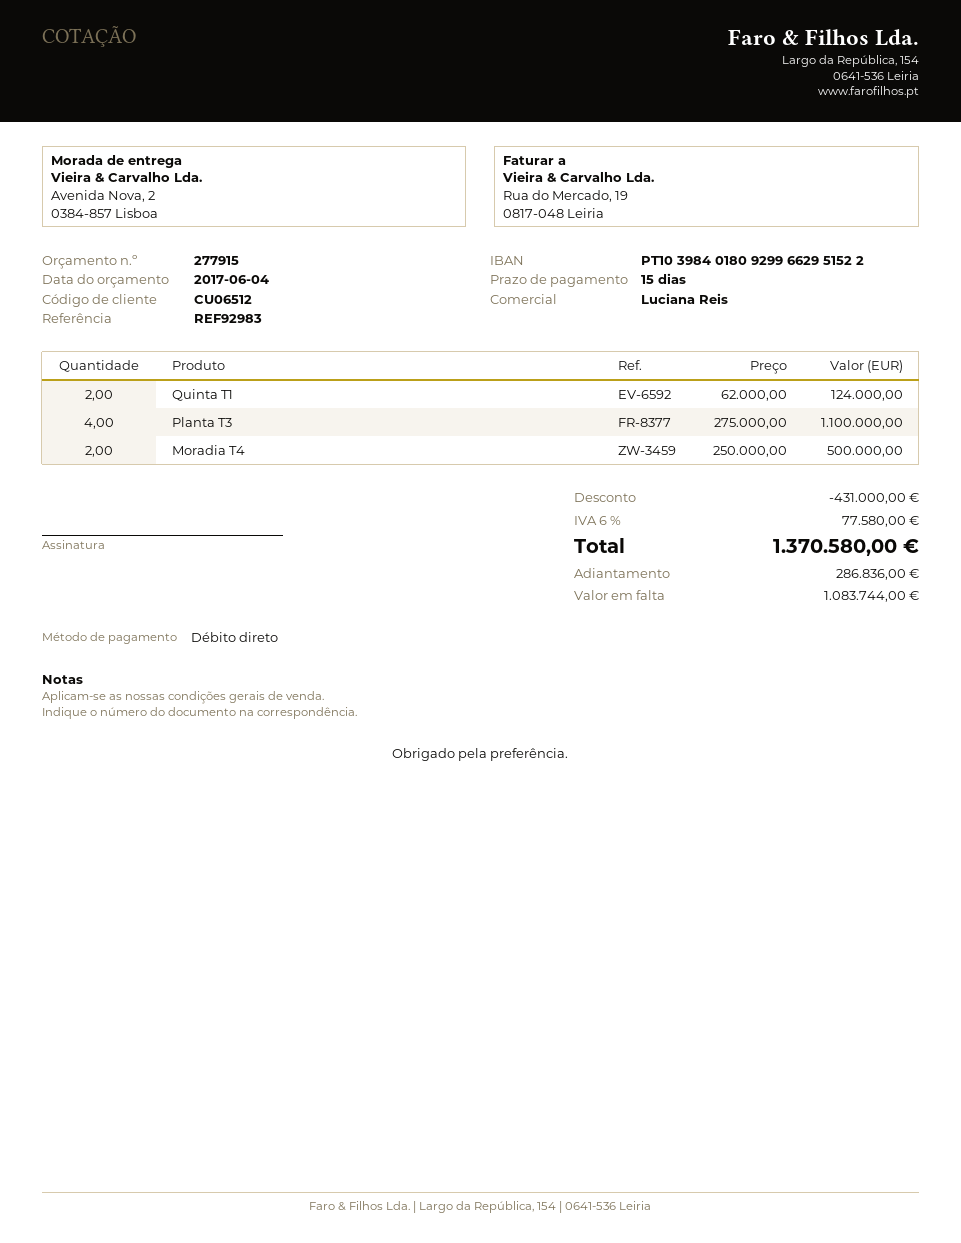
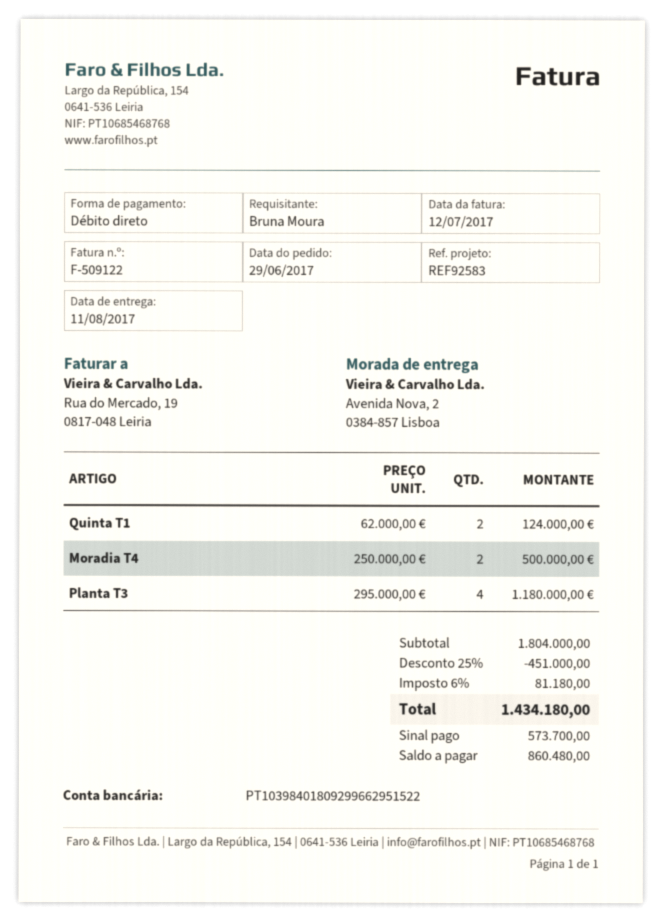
reference: REF92983 -> REF92583
Planta T3: 4 x 275000.00 = 1100000.00 -> 4 x 295000.00 = 1180000.00
discount: 431000.00 -> 451000.00
tax: 6% = 77580.00 -> 6% = 81180.00
total: 1370580.00 -> 1434180.00
deposit: 286836.00 -> 573700.00
balance: 1083744.00 -> 860480.00

